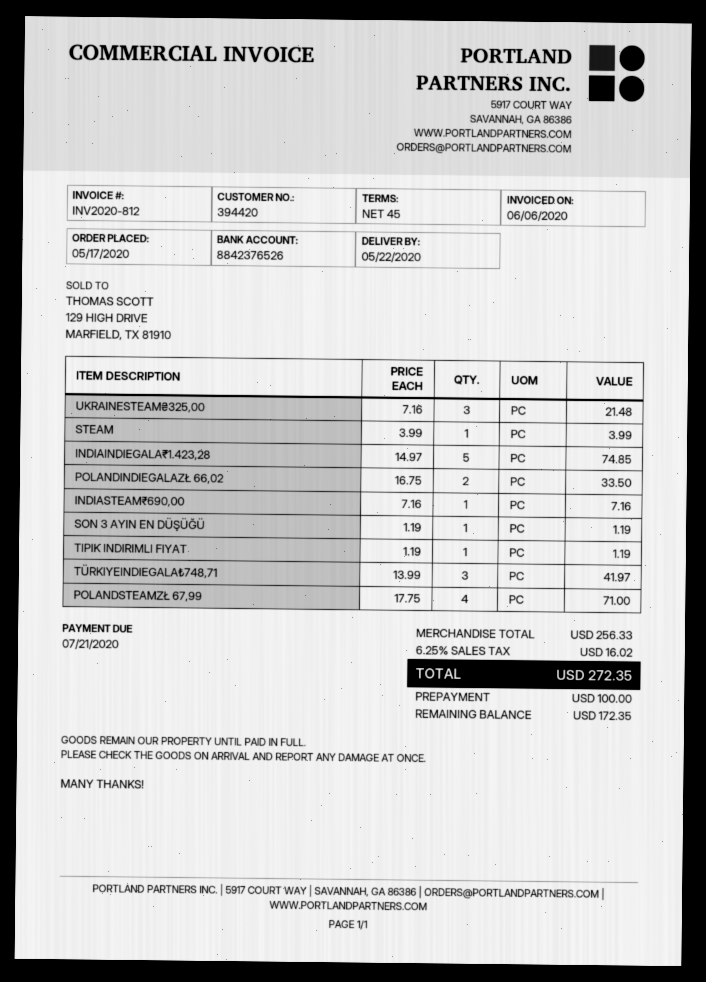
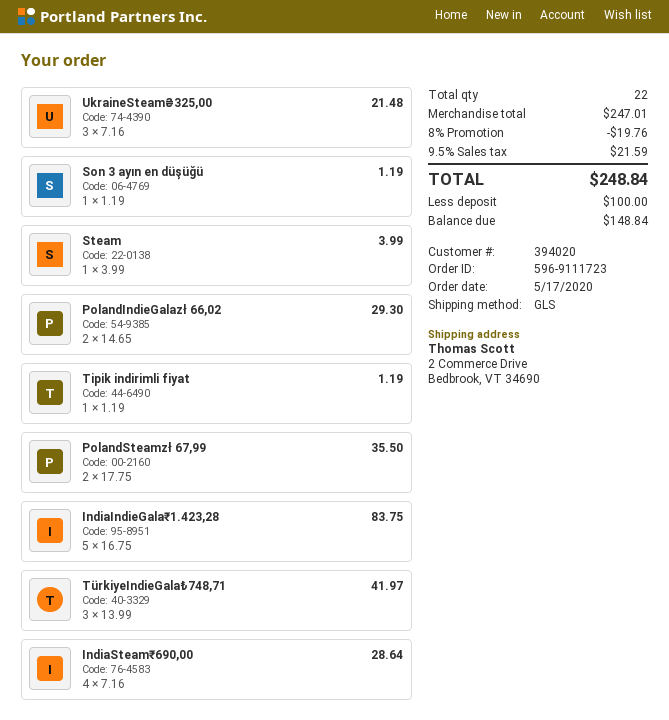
customer number: 394420 -> 394020
INDIAINDIEGALA₹1.423,28: 5 x 14.97 = 74.85 -> 5 x 16.75 = 83.75
POLANDINDIEGALAZŁ 66,02: 2 x 16.75 = 33.50 -> 2 x 14.65 = 29.30
INDIASTEAM₹690,00: 1 x 7.16 = 7.16 -> 4 x 7.16 = 28.64
POLANDSTEAMZŁ 67,99: 4 x 17.75 = 71.00 -> 2 x 17.75 = 35.50
subtotal: 256.33 -> 247.01
discount: none -> 8% = 19.76
tax: 6.25% = 16.02 -> 9.5% = 21.59
total: 272.35 -> 248.84
balance: 172.35 -> 148.84

